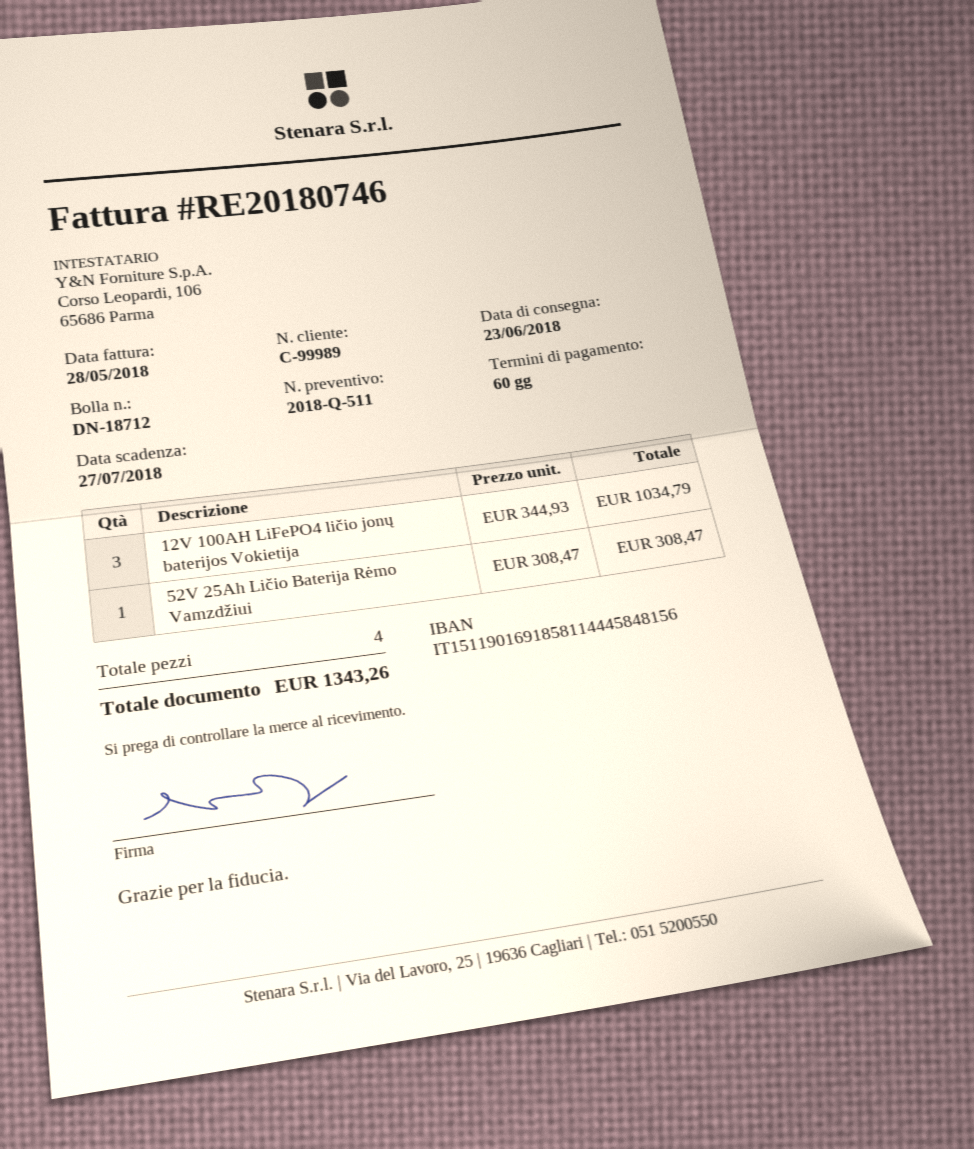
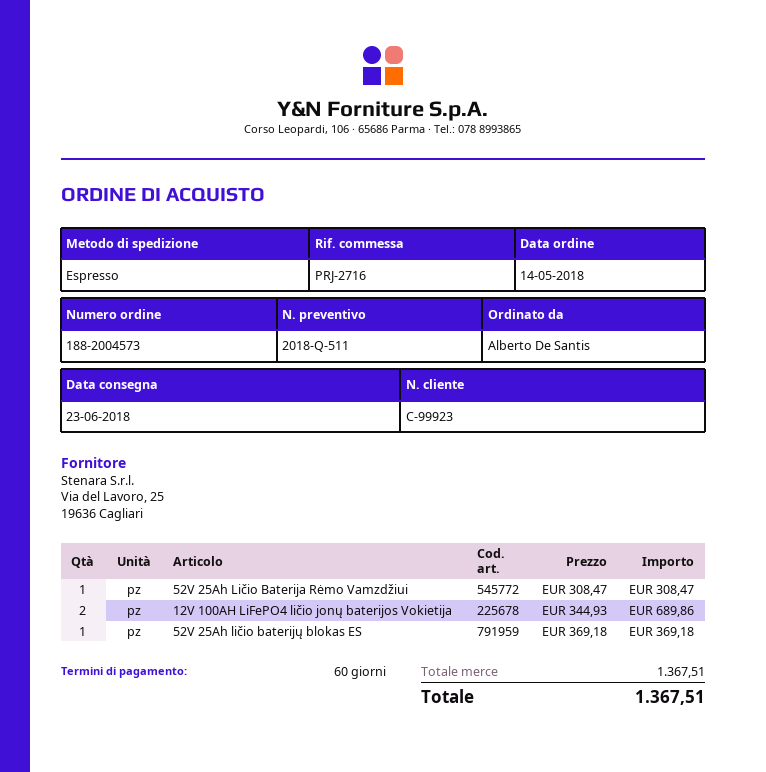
customer number: C-99989 -> C-99923
12V 100AH LiFePO4 ličio jonų baterijos Vokietija: 3 x 344.93 = 1034.79 -> 2 x 344.93 = 689.86
52V 25Ah ličio baterijų blokas ES: none -> 1 x 369.18 = 369.18
total: 1343.26 -> 1367.51

